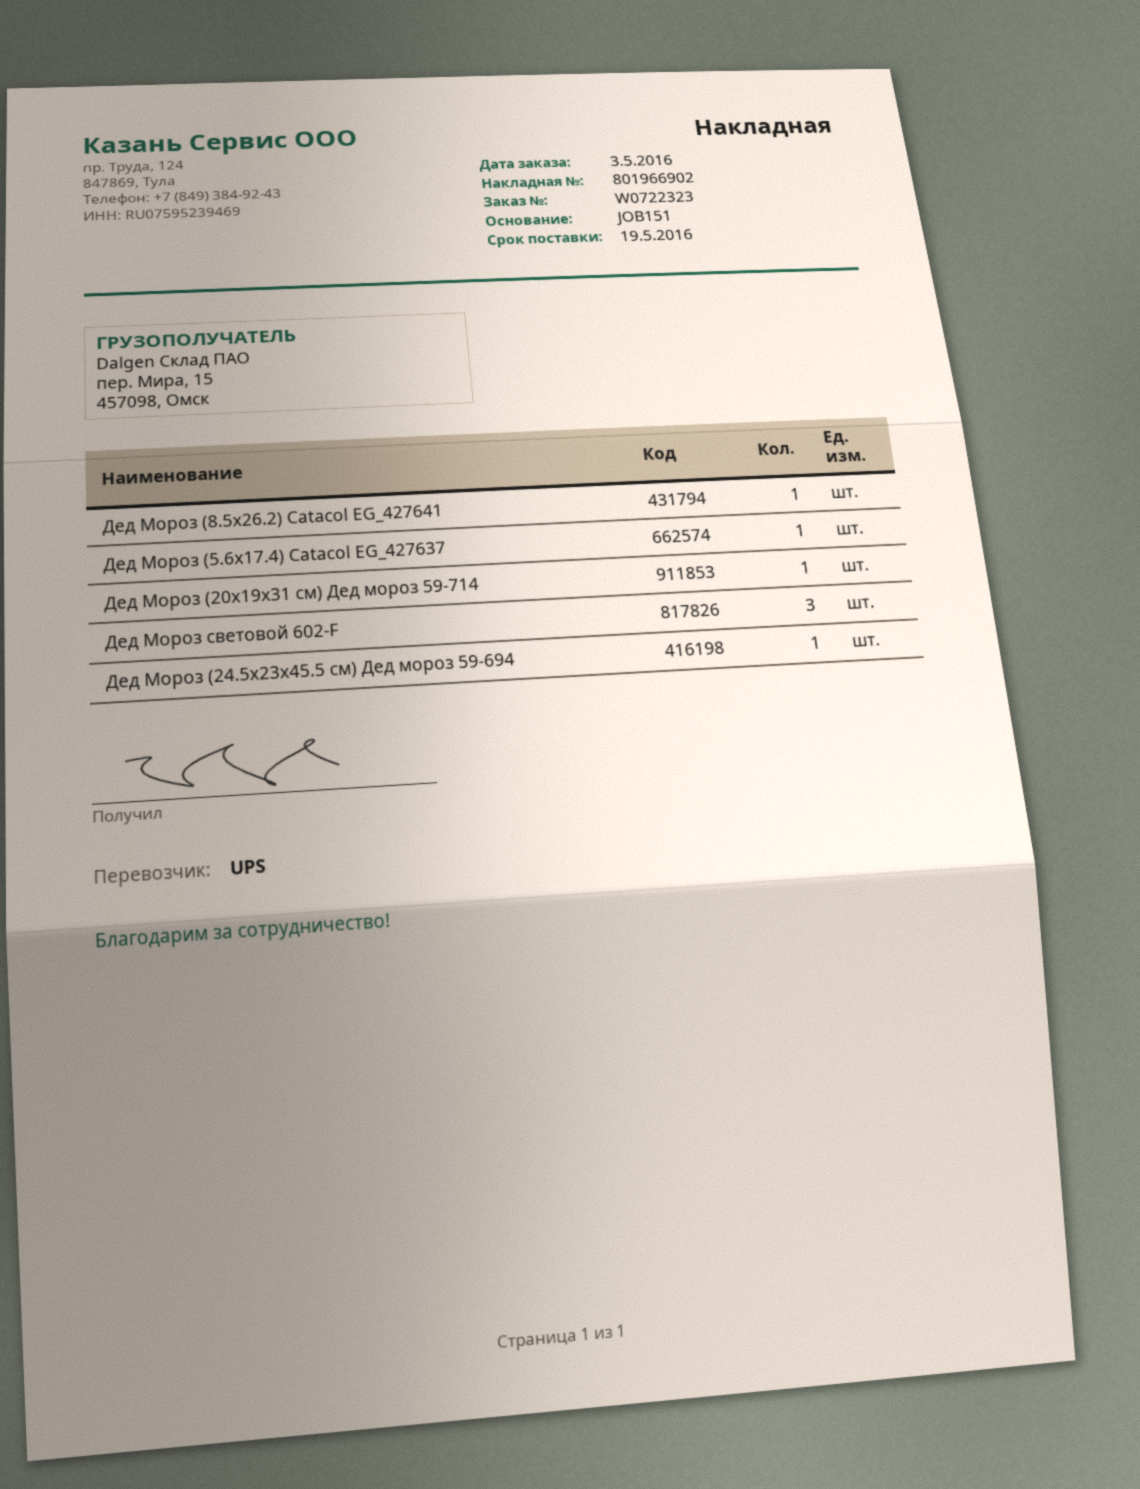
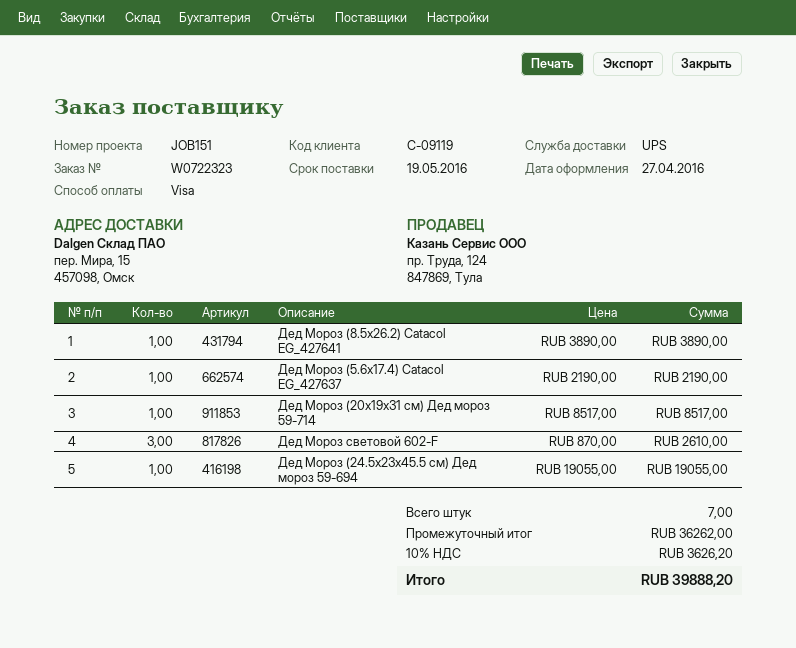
order date: 2016-05-03 -> 2016-04-27

